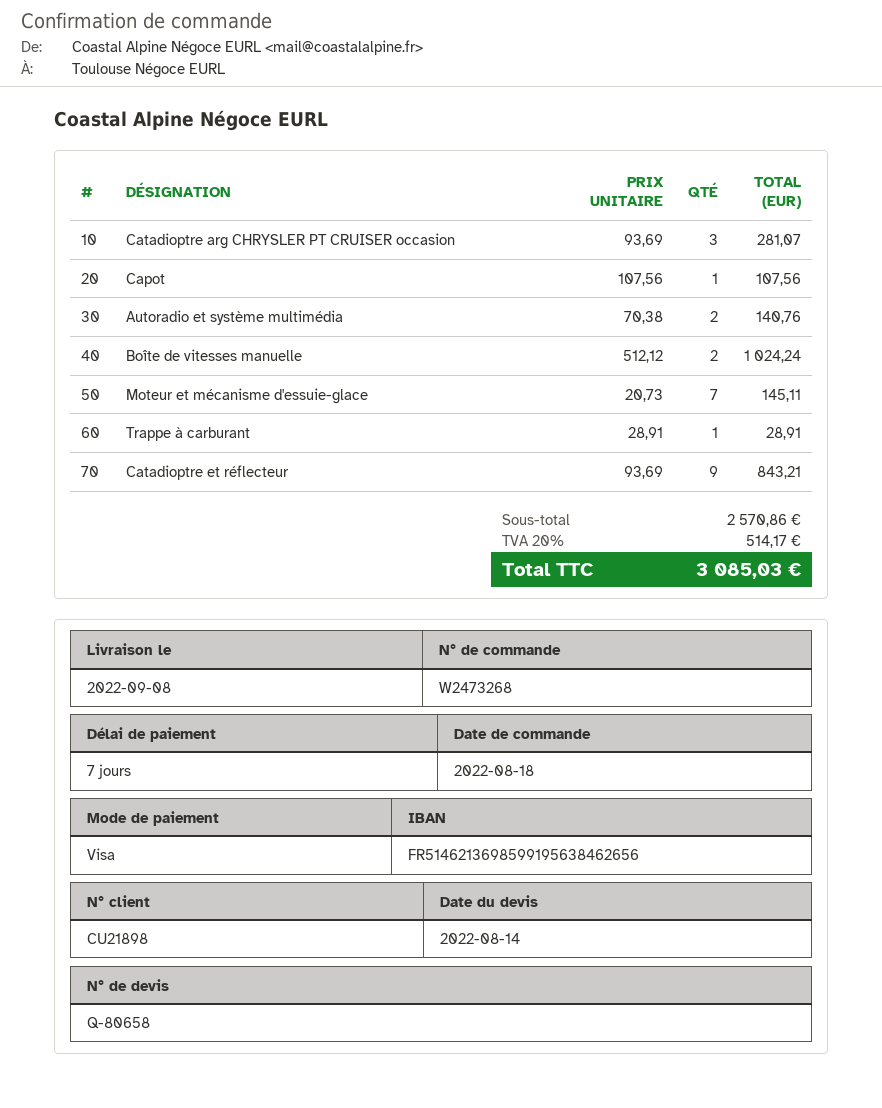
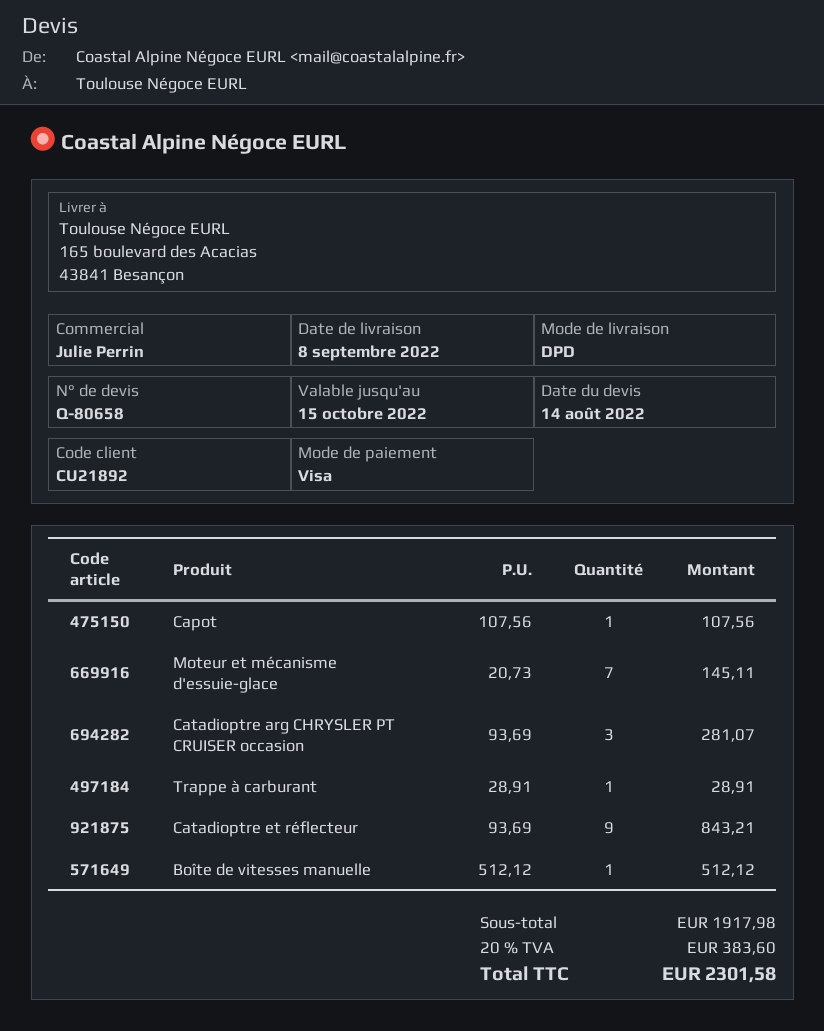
customer number: CU21898 -> CU21892
Autoradio et système multimédia: 2 x 70.38 = 140.76 -> none
Boîte de vitesses manuelle: 2 x 512.12 = 1024.24 -> 1 x 512.12 = 512.12
subtotal: 2570.86 -> 1917.98
tax: 20% = 514.17 -> 20% = 383.60
total: 3085.03 -> 2301.58

